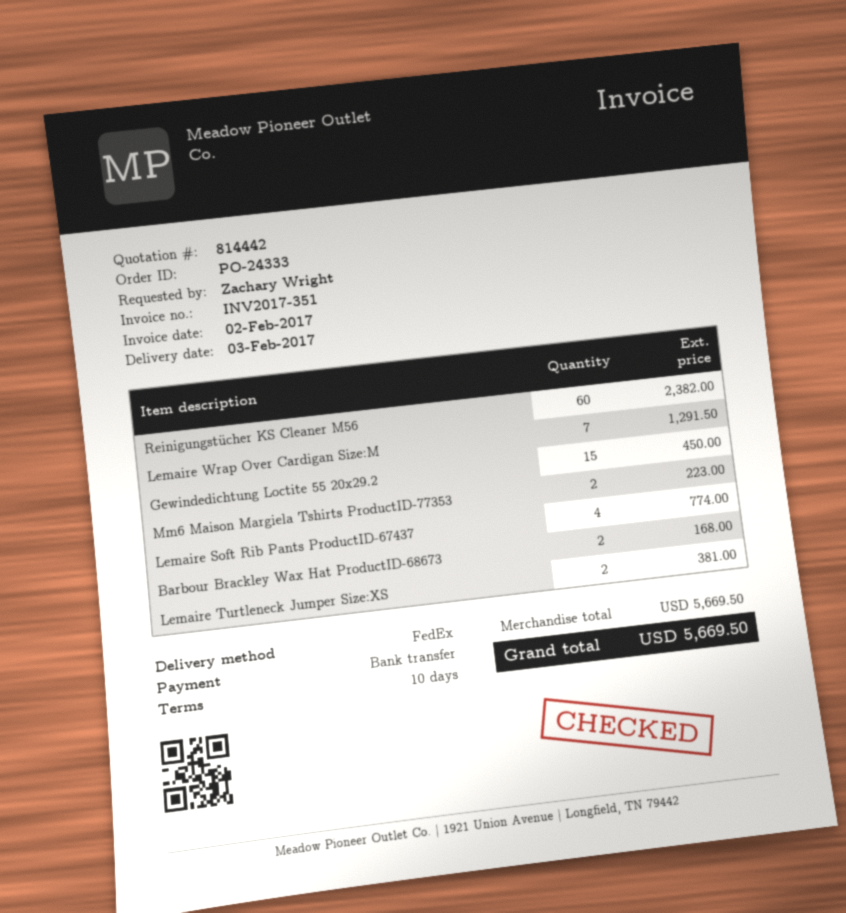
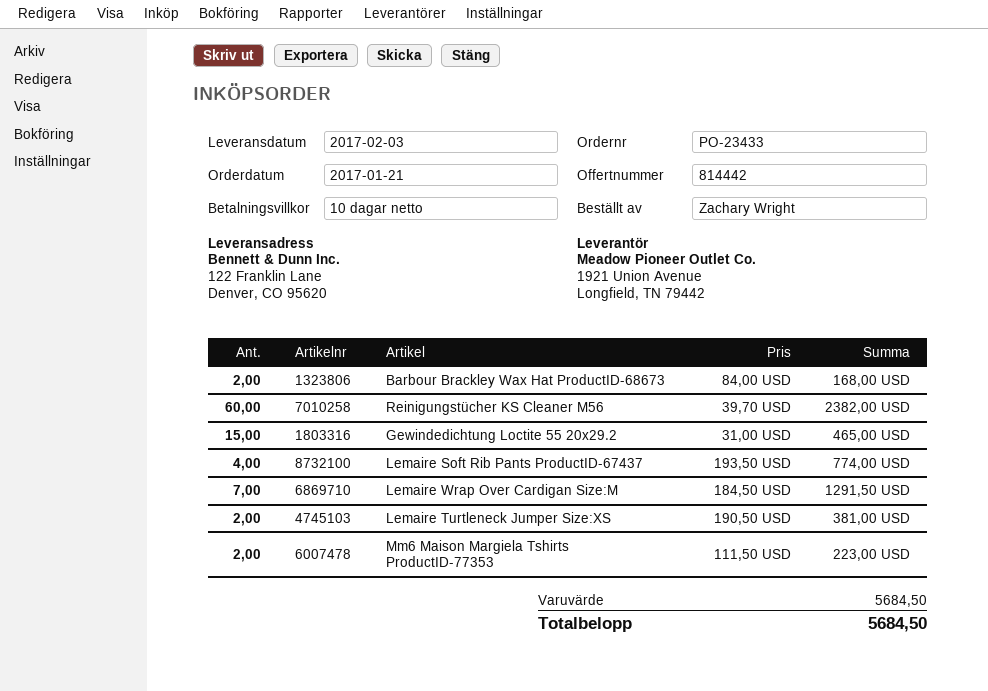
order number: PO-24333 -> PO-23433
Gewindedichtung Loctite 55 20x29.2: 15 for 450.00 -> 15 for 465.00
subtotal: 5669.50 -> 5684.50
total: 5669.50 -> 5684.50

